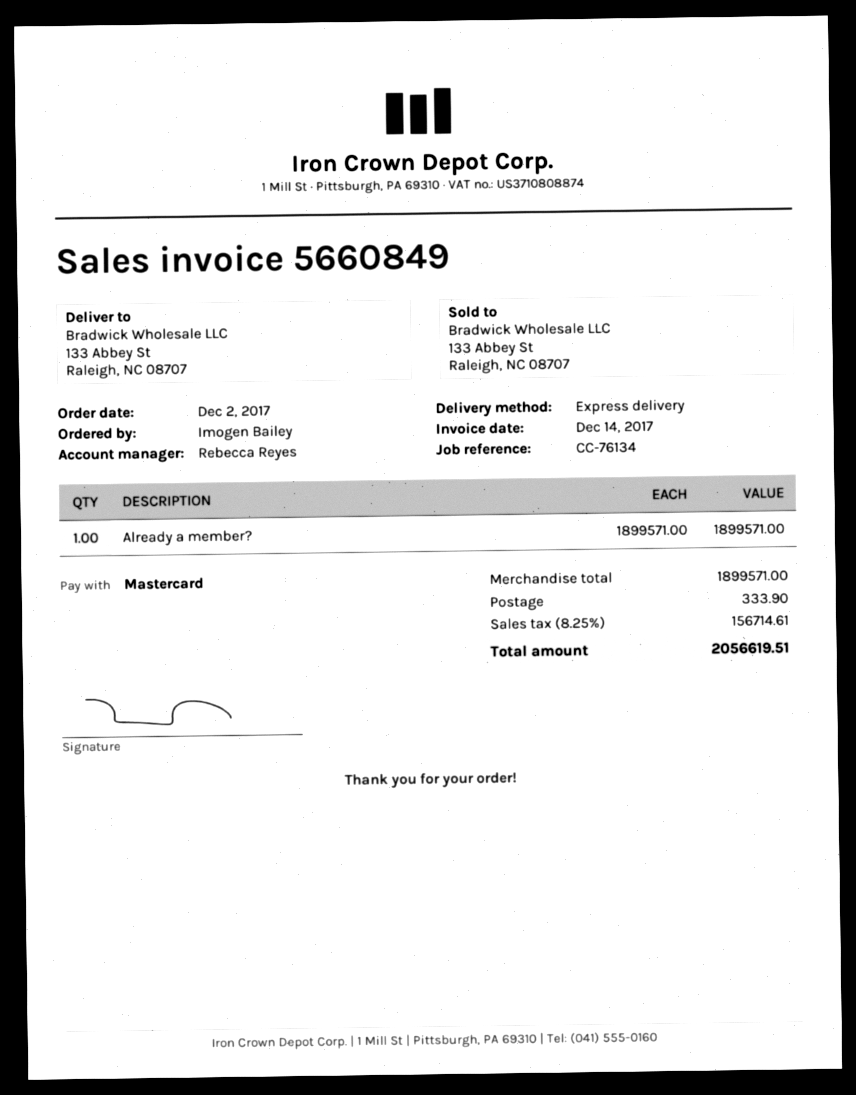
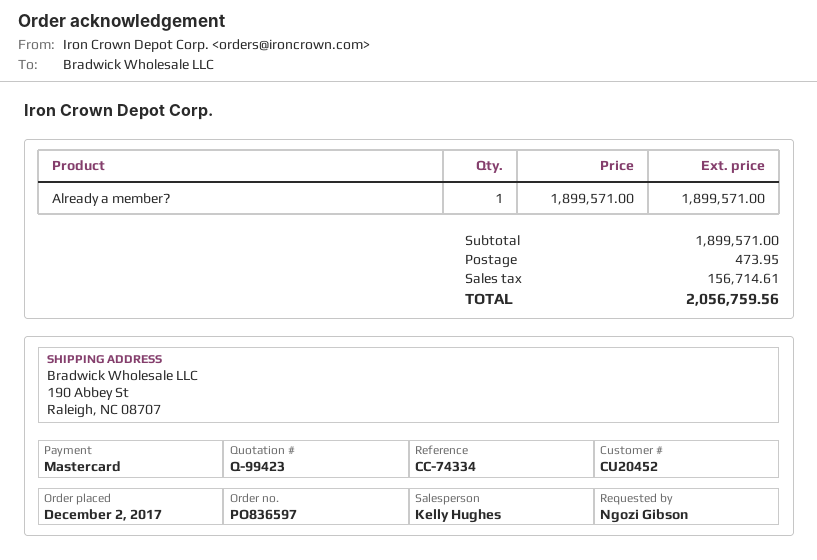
reference: CC-76134 -> CC-74334
ordered by: Imogen Bailey -> Ngozi Gibson
sales rep: Rebecca Reyes -> Kelly Hughes
ship to: 133 Abbey St, Raleigh, NC 08707 -> 190 Abbey St, Raleigh, NC 08707
shipping: 333.90 -> 473.95
total: 2056619.51 -> 2056759.56

